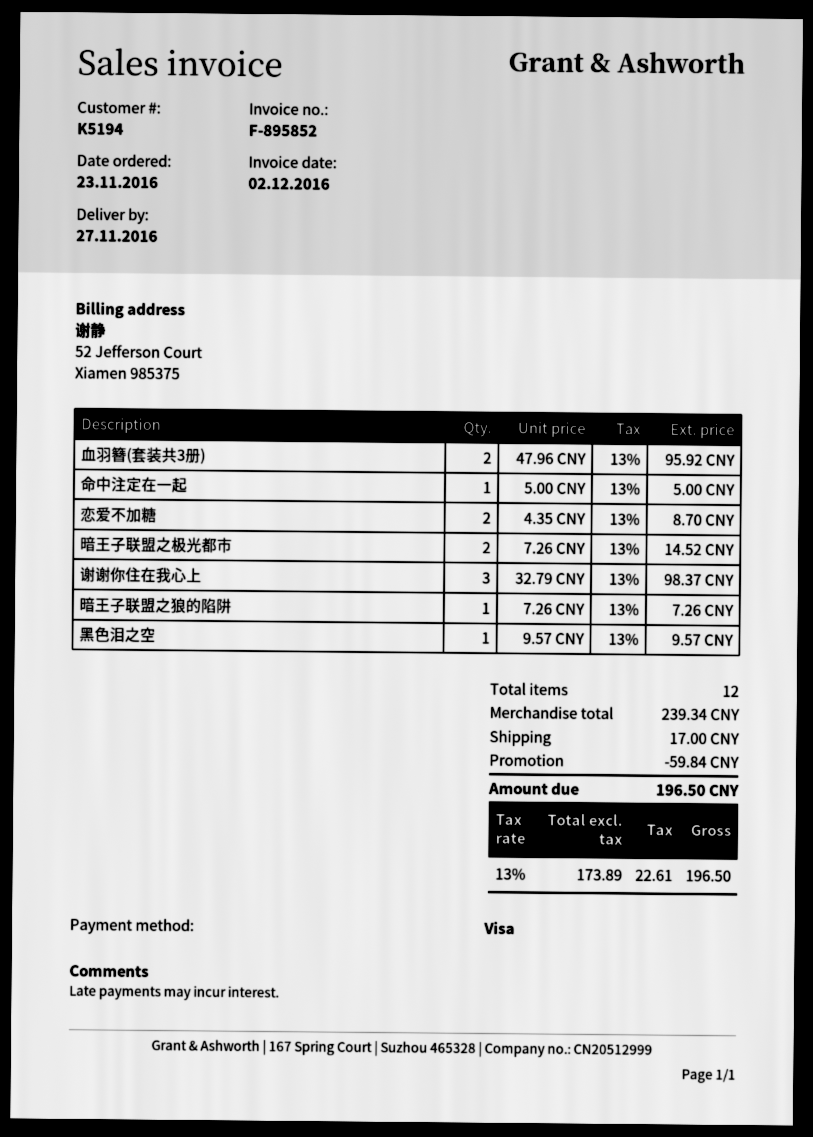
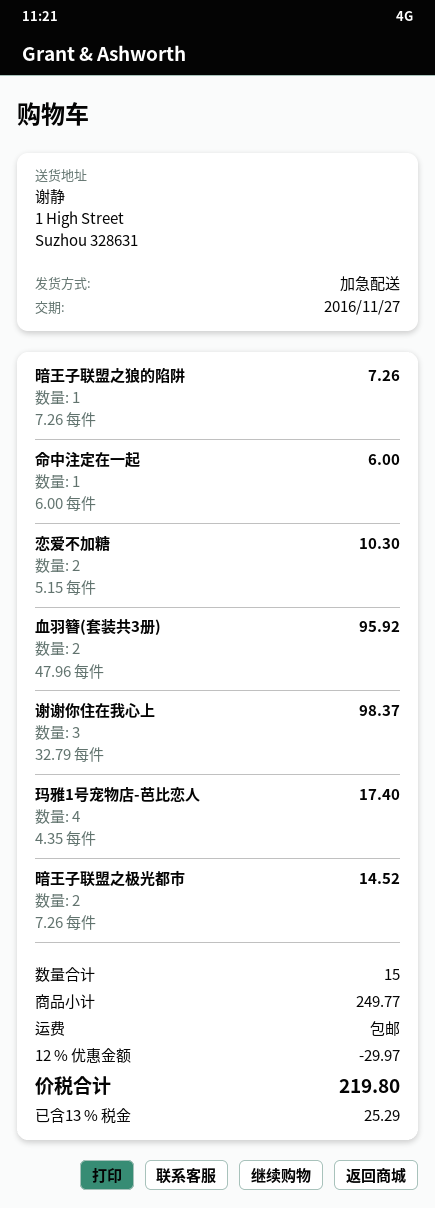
命中注定在一起: 1 x 5.00 = 5.00 -> 1 x 6.00 = 6.00
恋爱不加糖: 2 x 4.35 = 8.70 -> 2 x 5.15 = 10.30
黑色泪之空: 1 x 9.57 = 9.57 -> none
玛雅1号宠物店-芭比恋人: none -> 4 x 4.35 = 17.40
total quantity: 12 -> 15
subtotal: 239.34 -> 249.77
discount: 59.84 -> 29.97
shipping: 17.00 -> 0.00
tax: 13% = 22.61 -> 13% = 25.29
total: 196.50 -> 219.80

